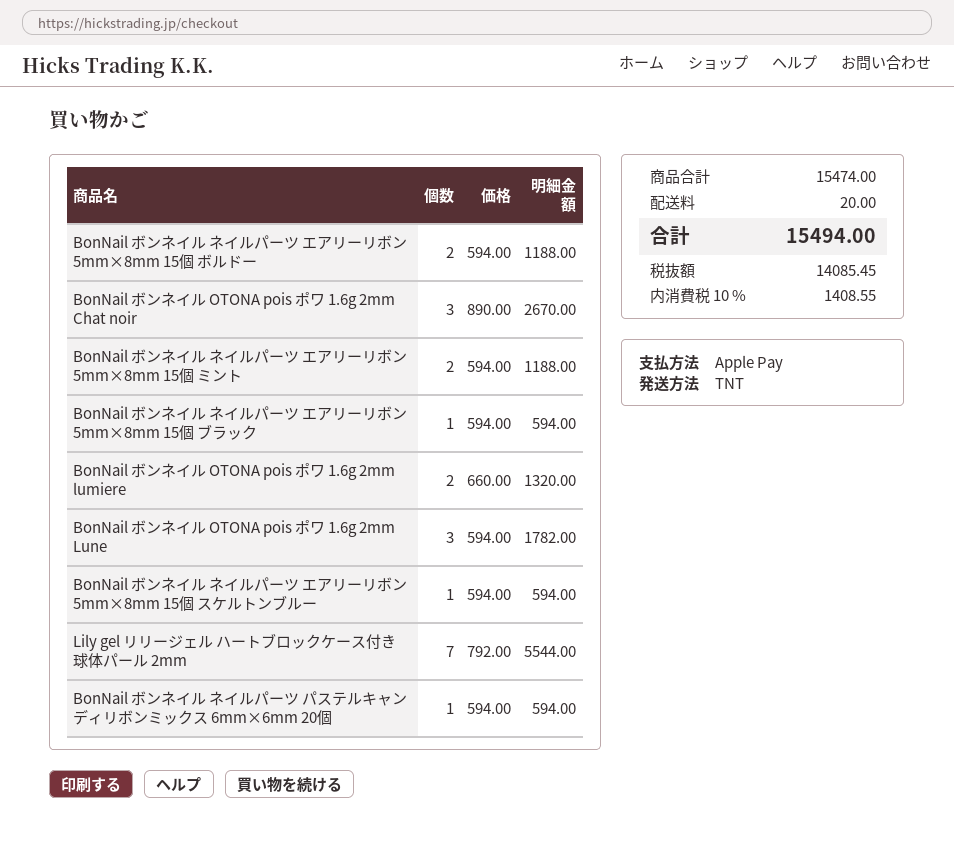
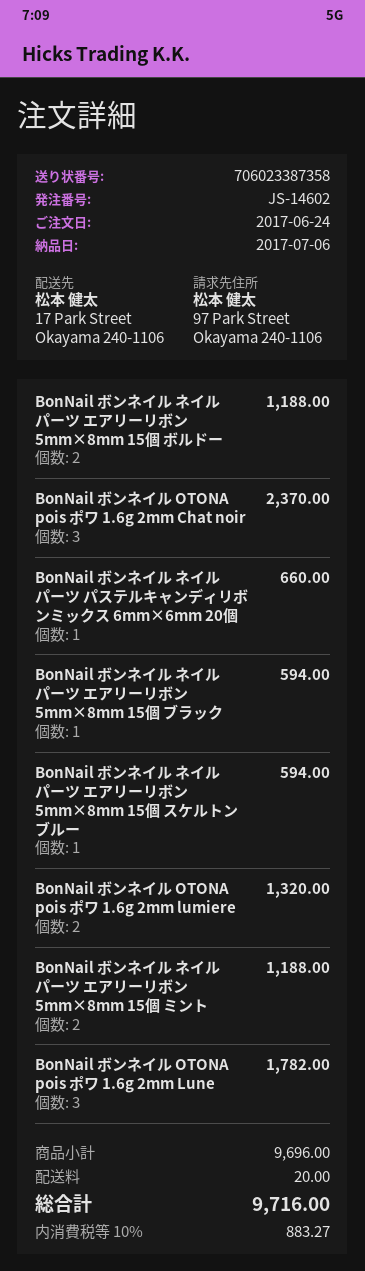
BonNail ボンネイル OTONA pois ポワ 1.6g 2mm Chat noir: 3 for 2670.00 -> 3 for 2370.00
Lily gel リリージェル ハートブロックケース付き 球体パール 2mm: 7 for 5544.00 -> none
BonNail ボンネイル ネイルパーツ パステルキャンディリボンミックス 6mm×6mm 20個: 1 for 594.00 -> 1 for 660.00
subtotal: 15474.00 -> 9696.00
tax: 10% = 1408.55 -> 10% = 883.27
total: 15494.00 -> 9716.00

